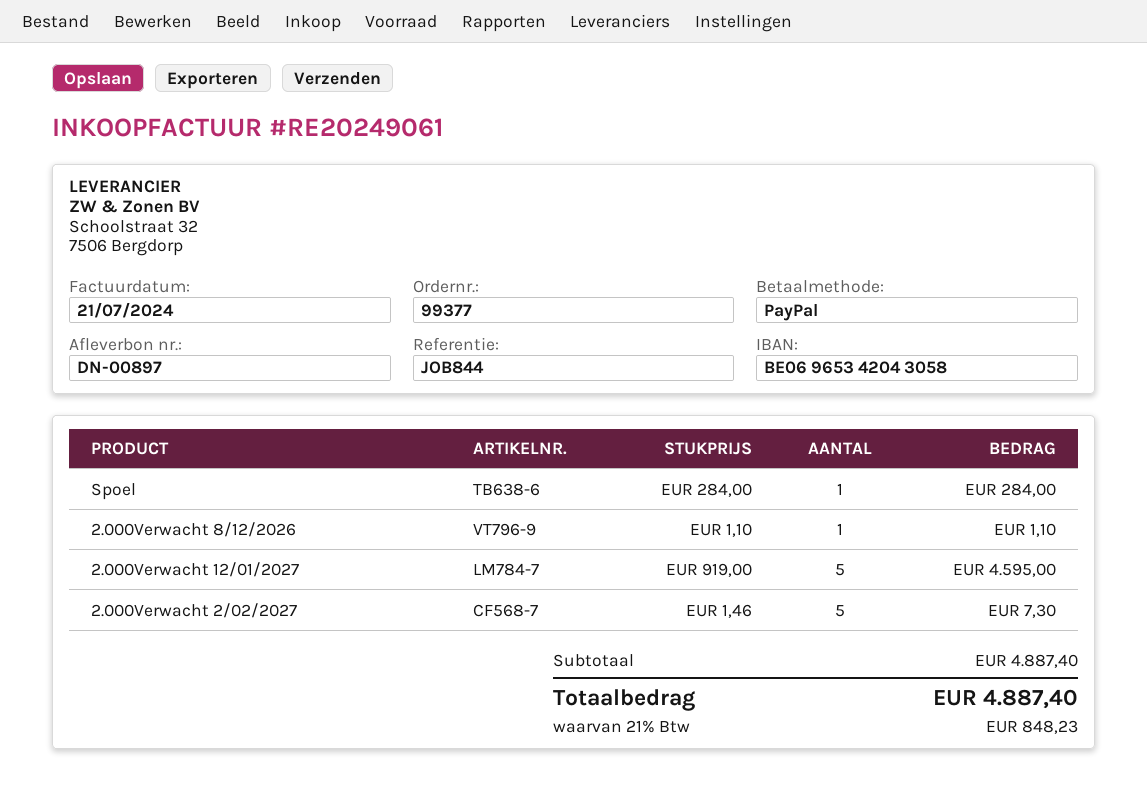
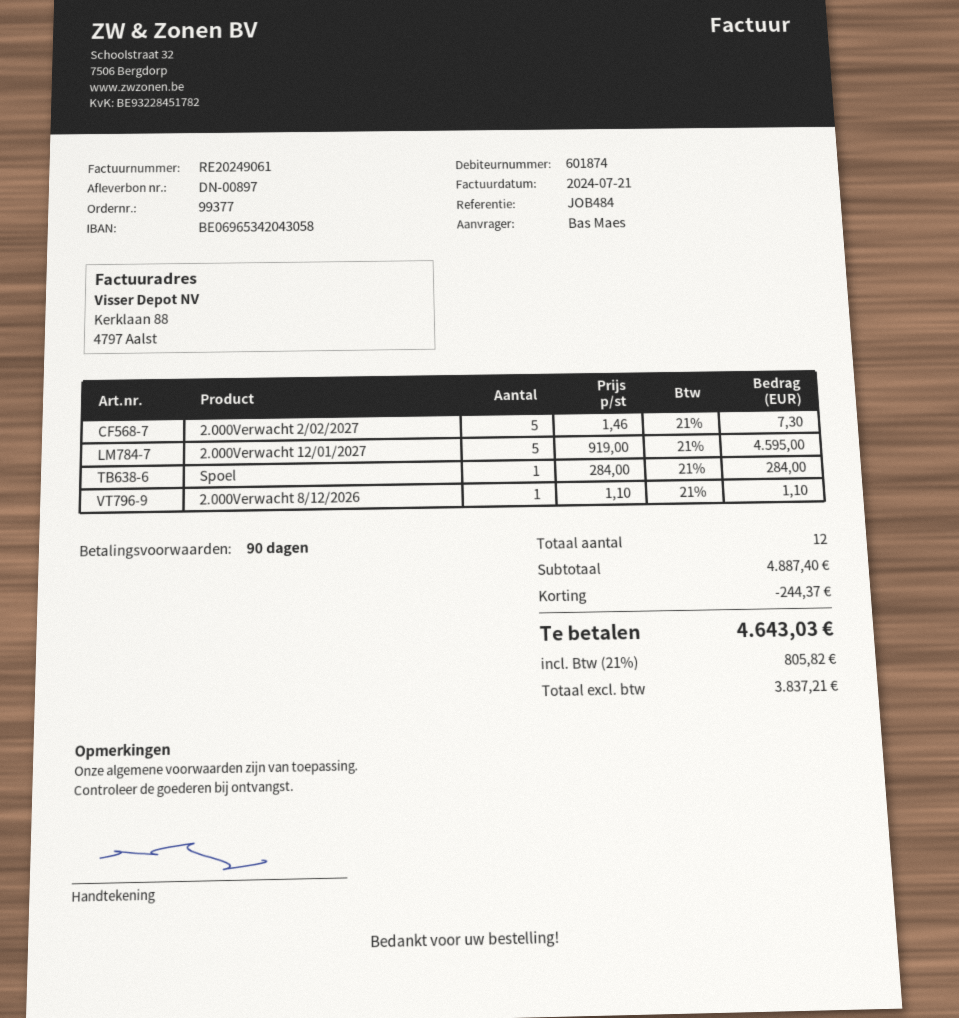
reference: JOB844 -> JOB484
discount: none -> 244.37
tax: 21% = 848.23 -> 21% = 805.82
total: 4887.40 -> 4643.03

